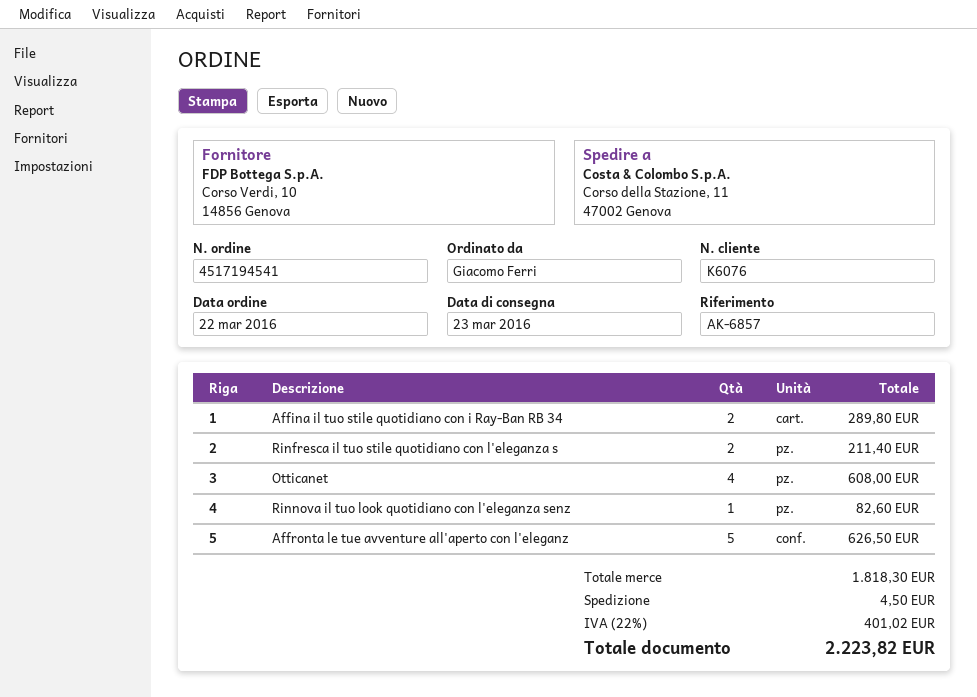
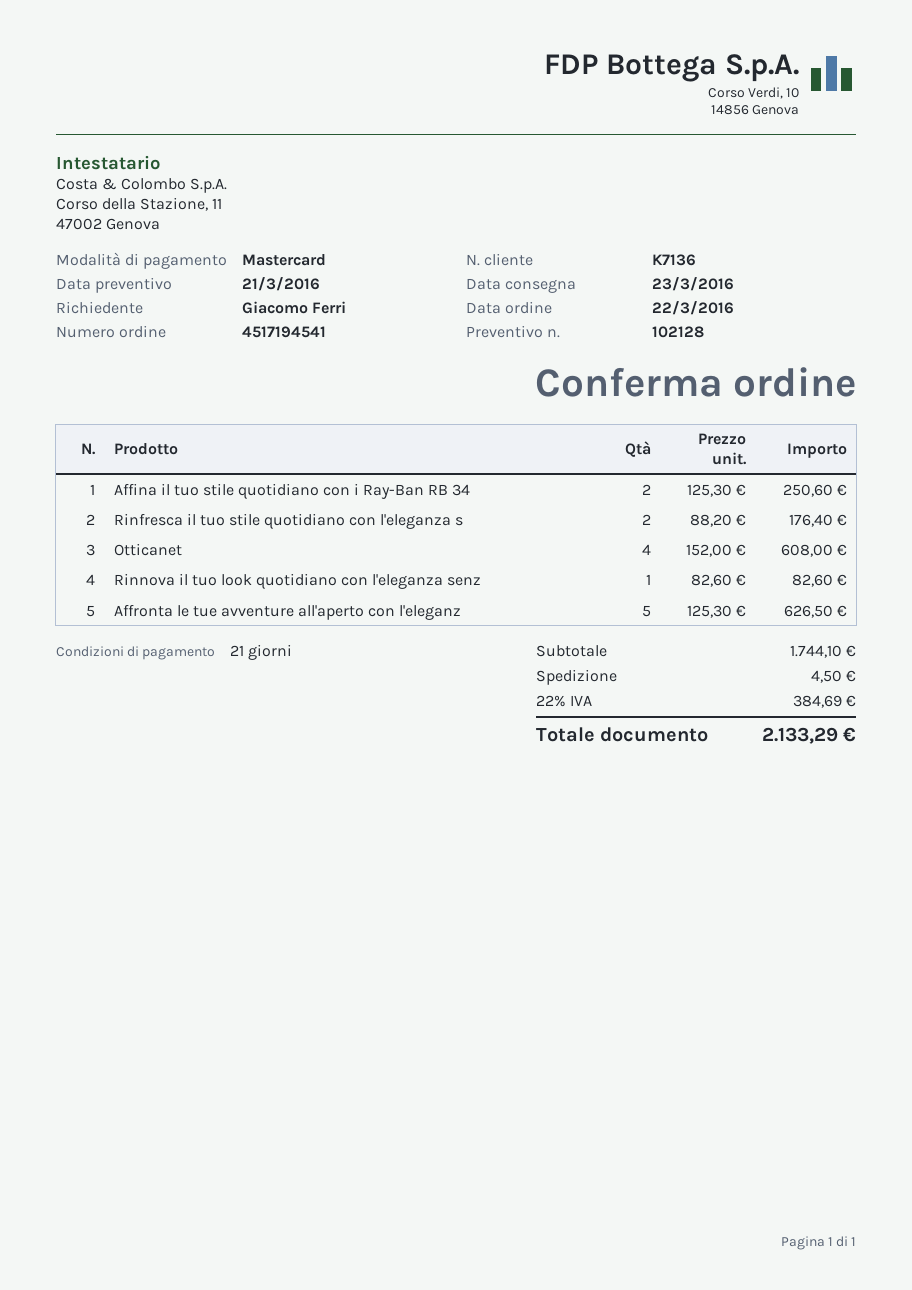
customer number: K6076 -> K7136
Affina il tuo stile quotidiano con i Ray-Ban RB 34: 2 for 289.80 -> 2 for 250.60
Rinfresca il tuo stile quotidiano con l'eleganza s: 2 for 211.40 -> 2 for 176.40
subtotal: 1818.30 -> 1744.10
tax: 22% = 401.02 -> 22% = 384.69
total: 2223.82 -> 2133.29

